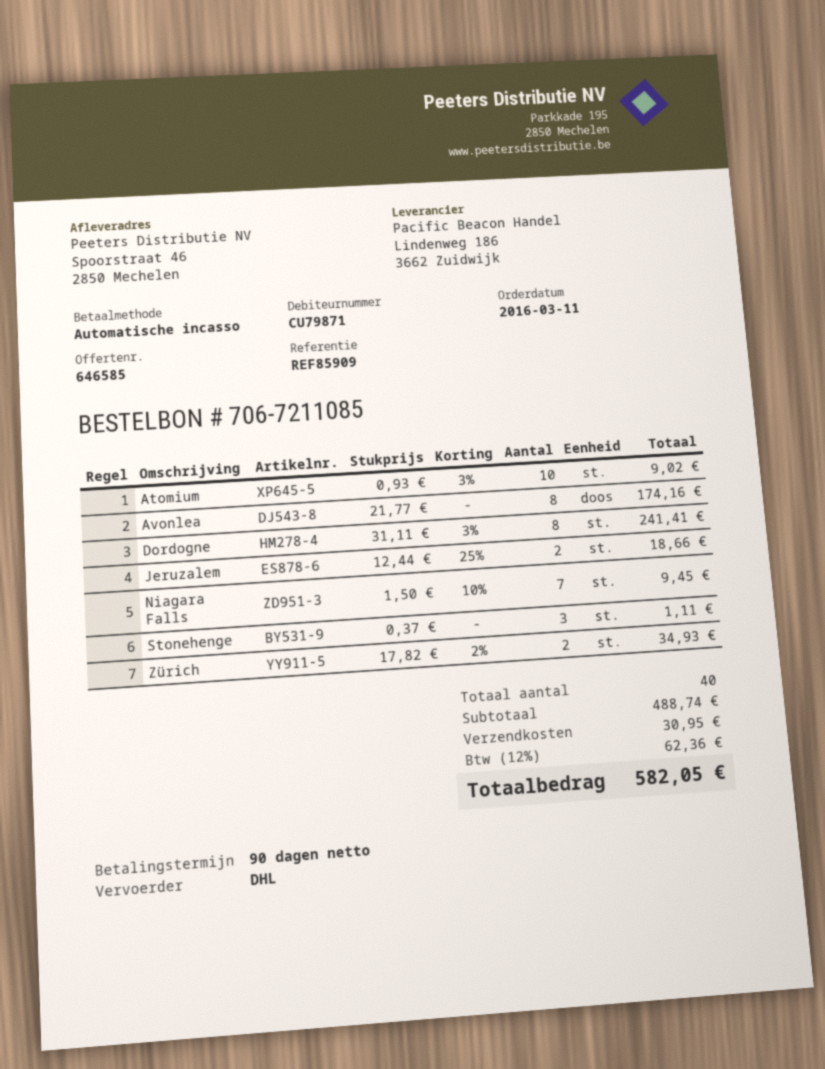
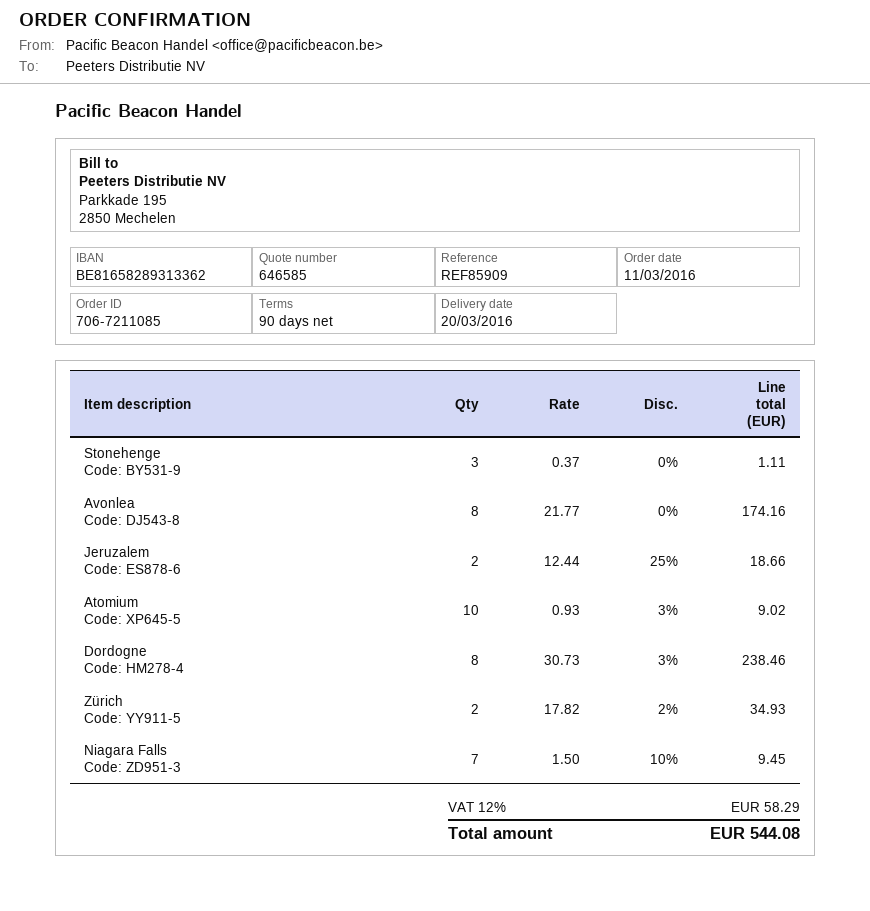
Dordogne: 8 x 31.11 - 3% = 241.41 -> 8 x 30.73 - 3% = 238.46
shipping: 30.95 -> none
tax: 12% = 62.36 -> 12% = 58.29
total: 582.05 -> 544.08

